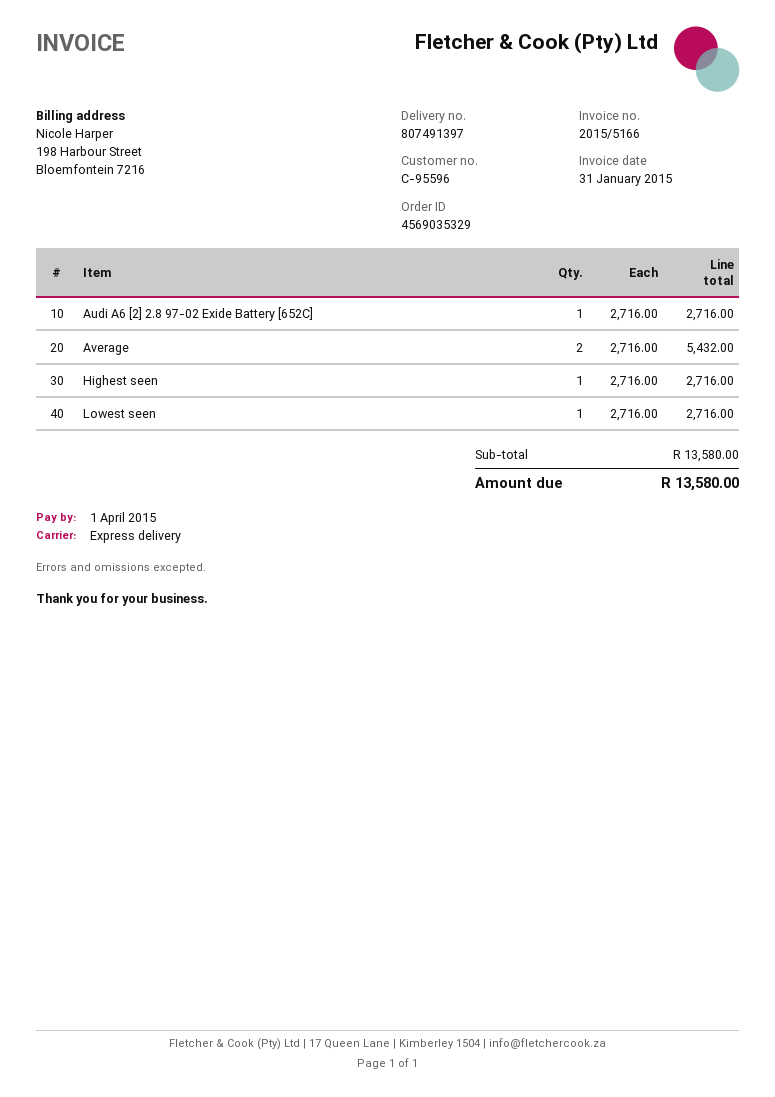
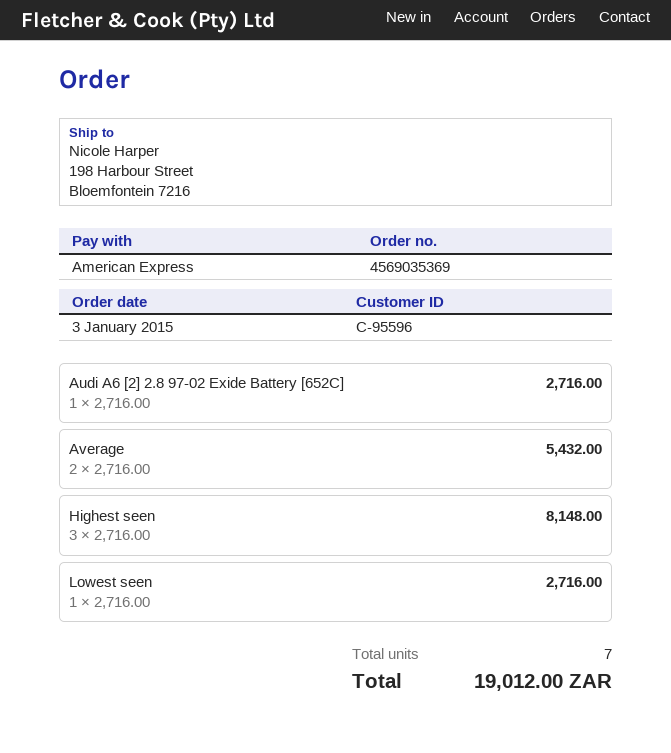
order number: 4569035329 -> 4569035369
Highest seen: 1 x 2716.00 = 2716.00 -> 3 x 2716.00 = 8148.00
total: 13580.00 -> 19012.00

